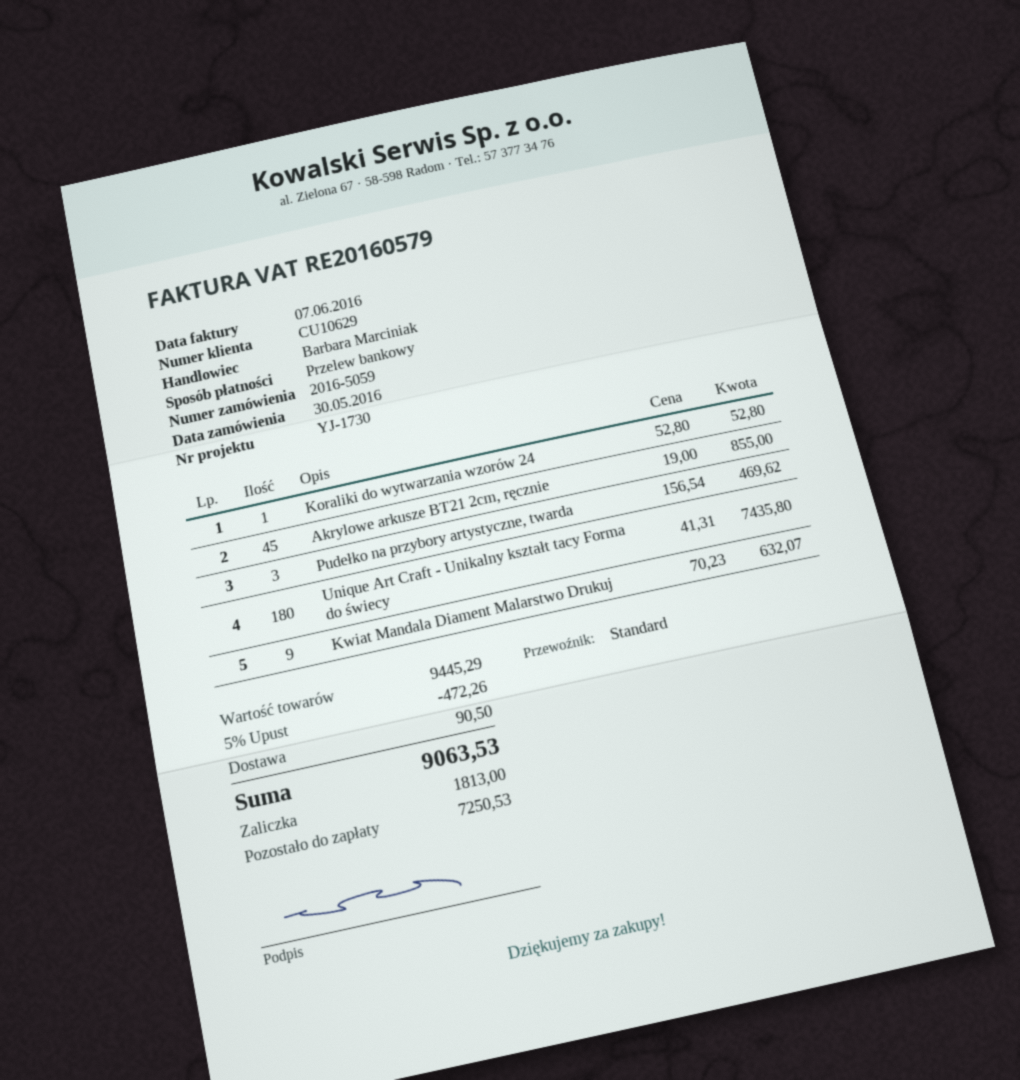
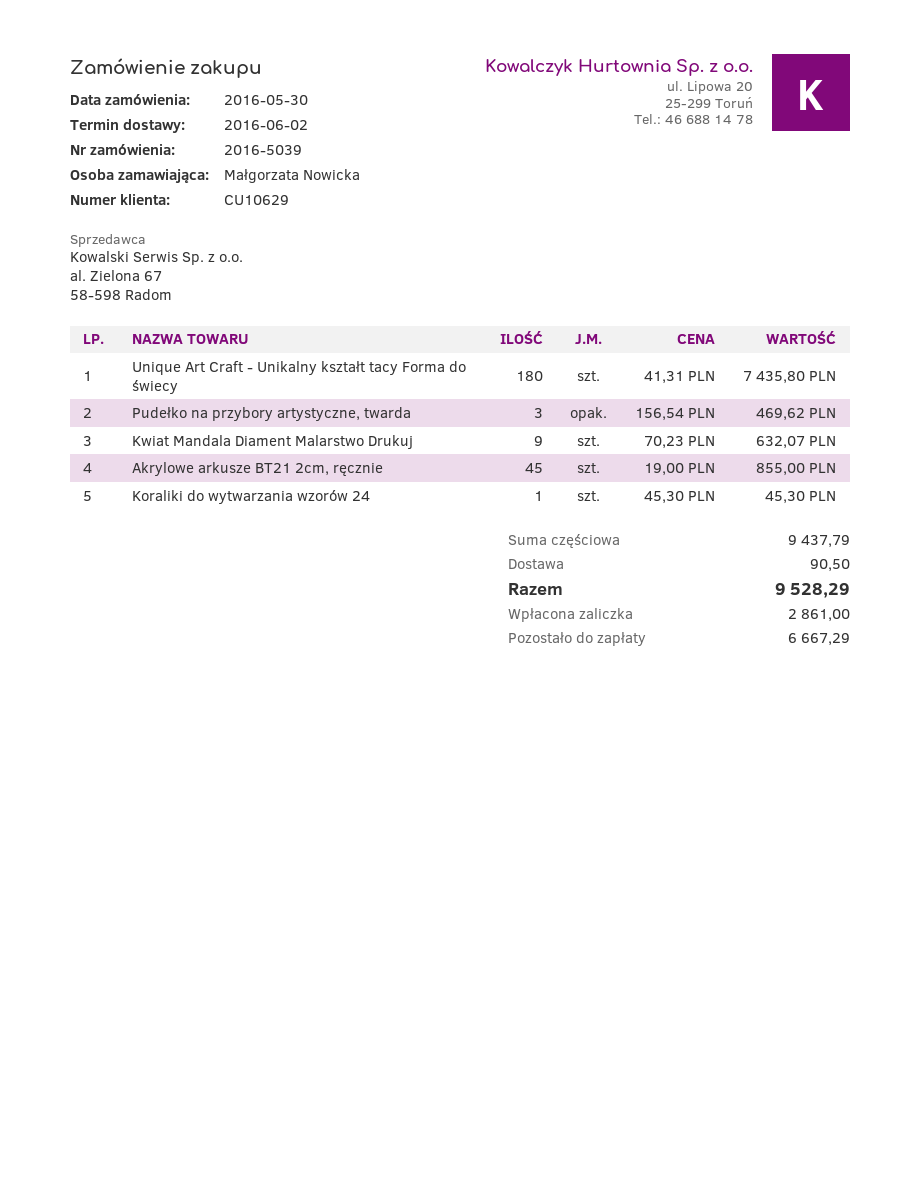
order number: 2016-5059 -> 2016-5039
Koraliki do wytwarzania wzorów 24: 1 x 52.80 = 52.80 -> 1 x 45.30 = 45.30
subtotal: 9445.29 -> 9437.79
discount: 5% = 472.26 -> none
total: 9063.53 -> 9528.29
deposit: 1813.00 -> 2861.00
balance: 7250.53 -> 6667.29

